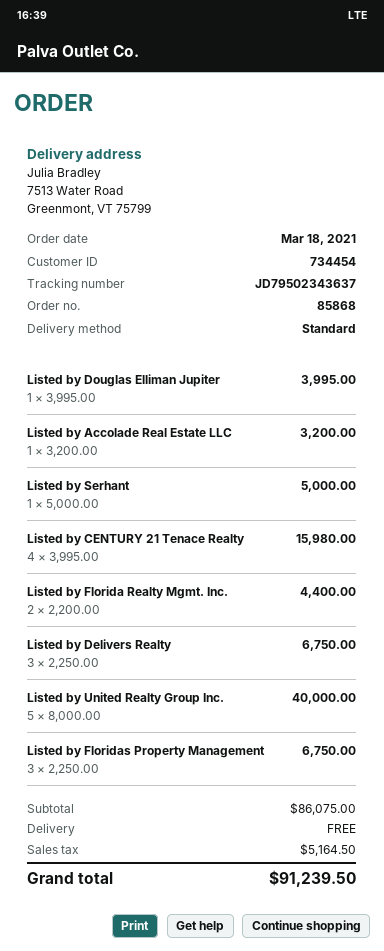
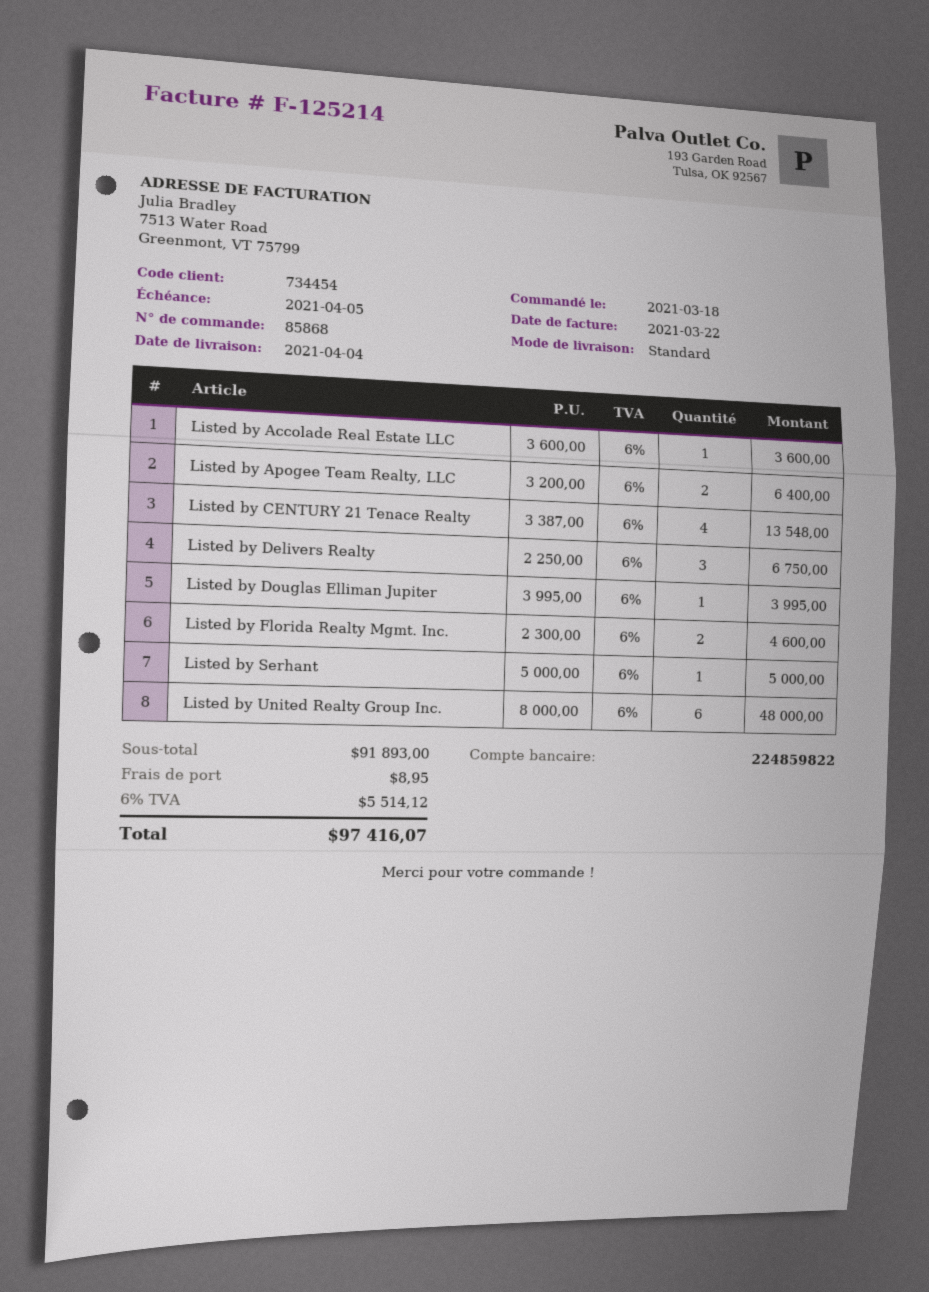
Listed by Accolade Real Estate LLC: 1 x 3200.00 = 3200.00 -> 1 x 3600.00 = 3600.00
Listed by CENTURY 21 Tenace Realty: 4 x 3995.00 = 15980.00 -> 4 x 3387.00 = 13548.00
Listed by Florida Realty Mgmt. Inc.: 2 x 2200.00 = 4400.00 -> 2 x 2300.00 = 4600.00
Listed by United Realty Group Inc.: 5 x 8000.00 = 40000.00 -> 6 x 8000.00 = 48000.00
Listed by Floridas Property Management: 3 x 2250.00 = 6750.00 -> none
Listed by Apogee Team Realty, LLC: none -> 2 x 3200.00 = 6400.00
subtotal: 86075.00 -> 91893.00
shipping: 0.00 -> 8.95
tax: 5164.50 -> 5514.12
total: 91239.50 -> 97416.07

